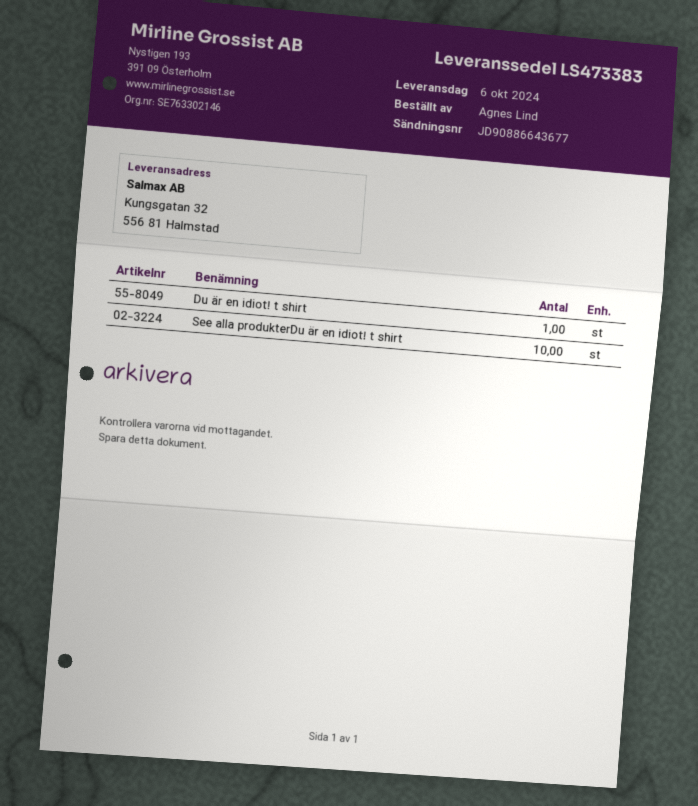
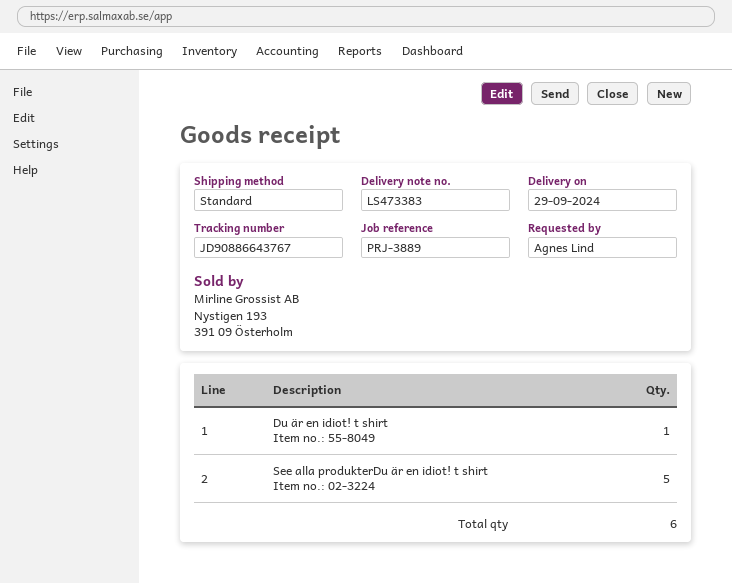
delivery date: 2024-10-06 -> 2024-09-29
tracking number: JD90886643677 -> JD90886643767
See alla produkterDu är en idiot! t shirt: 10 -> 5

